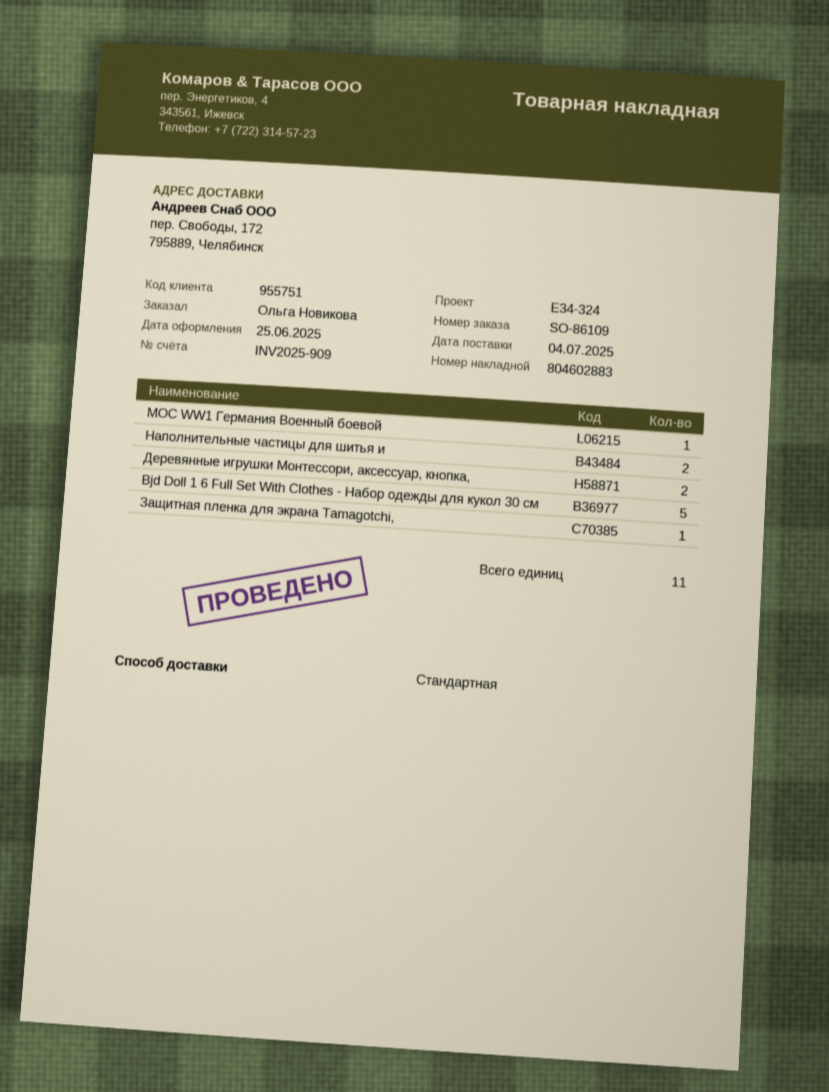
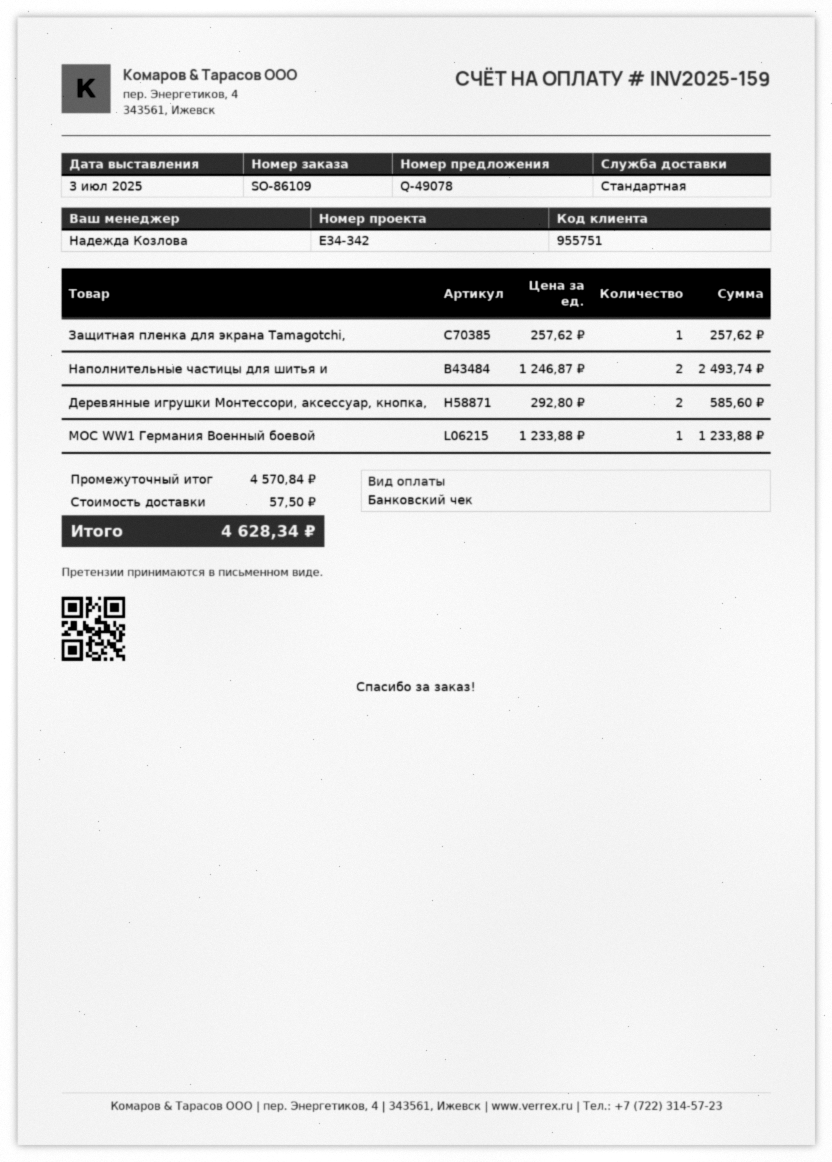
invoice number: INV2025-909 -> INV2025-159
reference: E34-324 -> E34-342
Bjd Doll 1 6 Full Set With Clothes - Набор одежды для кукол 30 см: 5 -> none

